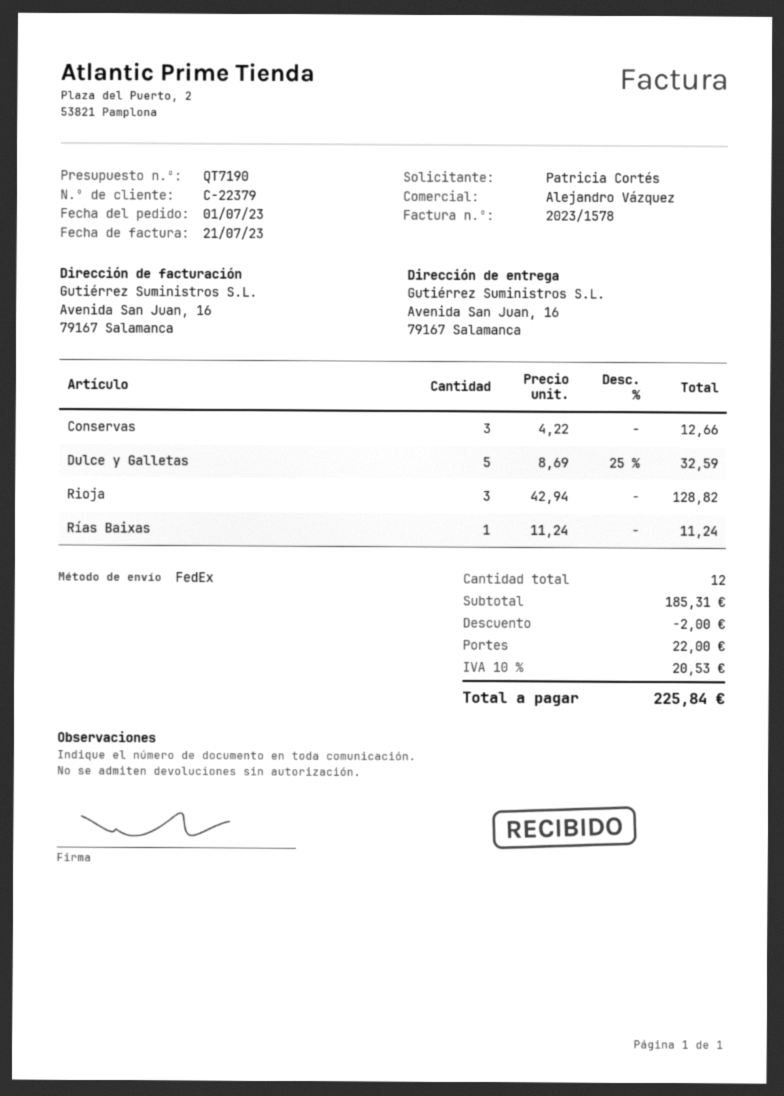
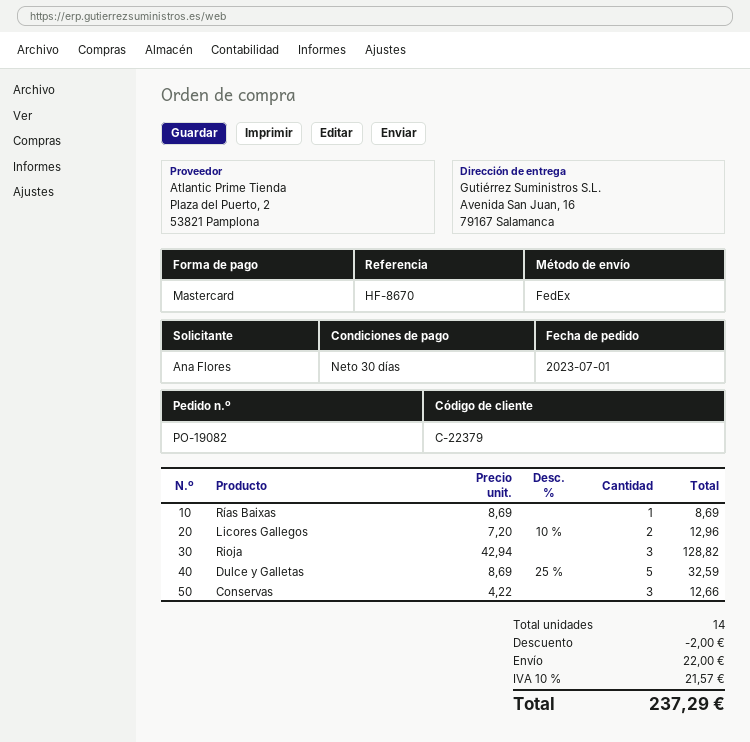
ordered by: Patricia Cortés -> Ana Flores
Rías Baixas: 1 x 11.24 = 11.24 -> 1 x 8.69 = 8.69
Licores Gallegos: none -> 2 x 7.20 - 10% = 12.96
total quantity: 12 -> 14
tax: 10% = 20.53 -> 10% = 21.57
total: 225.84 -> 237.29

